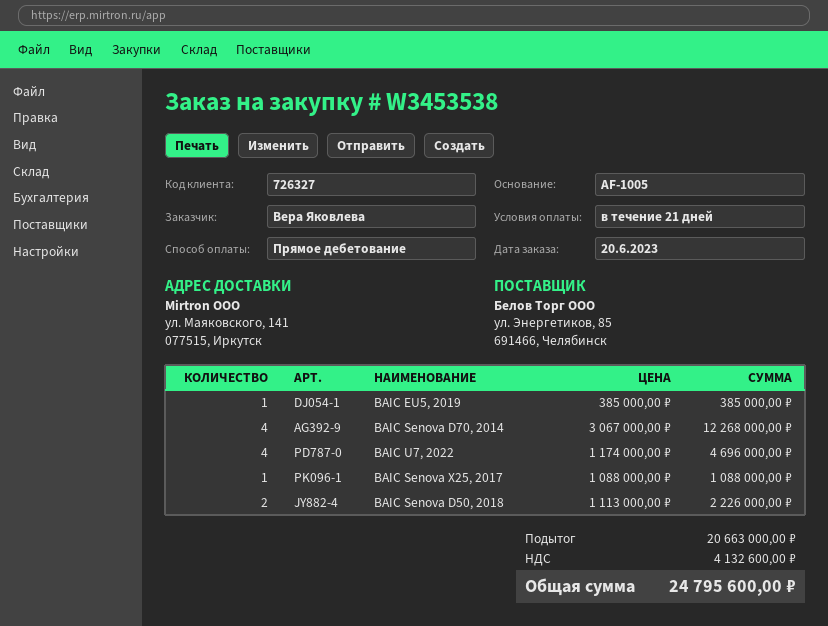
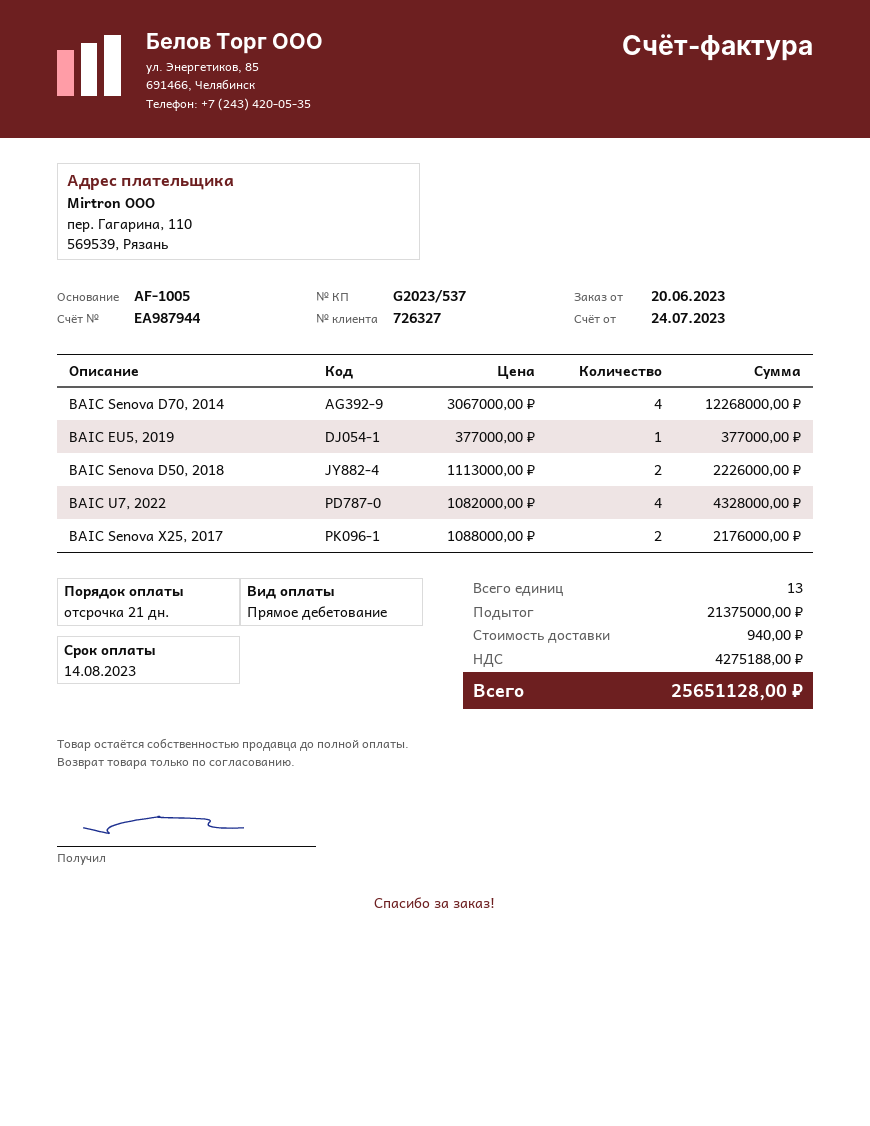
BAIC EU5, 2019: 1 x 385000.00 = 385000.00 -> 1 x 377000.00 = 377000.00
BAIC U7, 2022: 4 x 1174000.00 = 4696000.00 -> 4 x 1082000.00 = 4328000.00
BAIC Senova X25, 2017: 1 x 1088000.00 = 1088000.00 -> 2 x 1088000.00 = 2176000.00
subtotal: 20663000.00 -> 21375000.00
shipping: none -> 940.00
tax: 4132600.00 -> 4275188.00
total: 24795600.00 -> 25651128.00

